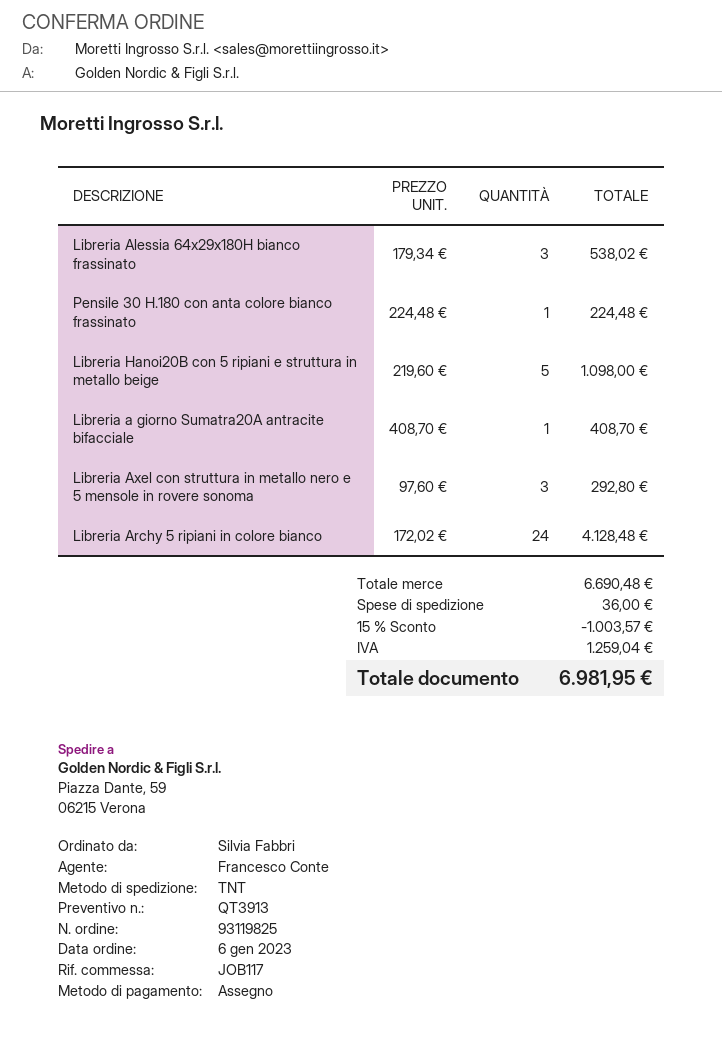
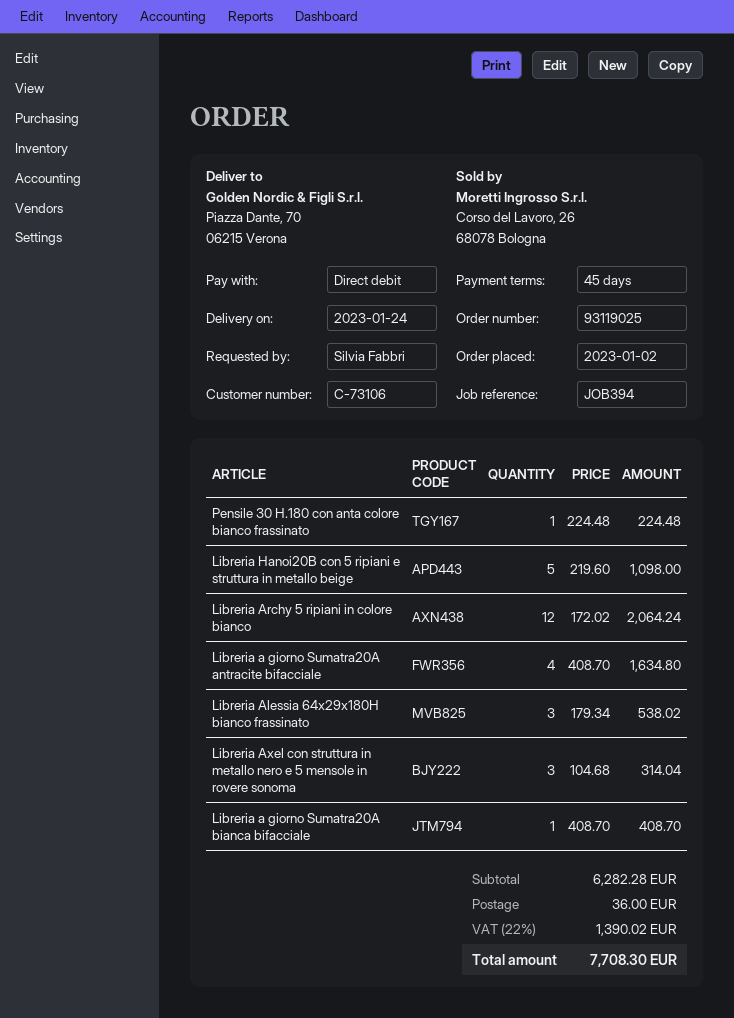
order number: 93119825 -> 93119025
order date: 2023-01-06 -> 2023-01-02
reference: JOB117 -> JOB394
payment method: cheque -> direct debit
ship to: Piazza Dante, 59, 06215 Verona -> Piazza Dante, 70, 06215 Verona
Libreria a giorno Sumatra20A antracite bifacciale: 1 x 408.70 = 408.70 -> 4 x 408.70 = 1634.80
Libreria Axel con struttura in metallo nero e 5 mensole in rovere sonoma: 3 x 97.60 = 292.80 -> 3 x 104.68 = 314.04
Libreria Archy 5 ripiani in colore bianco: 24 x 172.02 = 4128.48 -> 12 x 172.02 = 2064.24
Libreria a giorno Sumatra20A bianca bifacciale: none -> 1 x 408.70 = 408.70
subtotal: 6690.48 -> 6282.28
discount: 15% = 1003.57 -> none
tax: 1259.04 -> 1390.02
total: 6981.95 -> 7708.30

